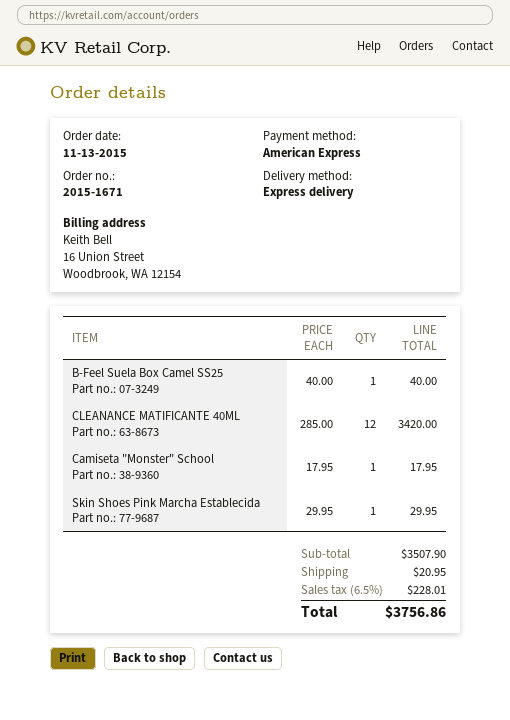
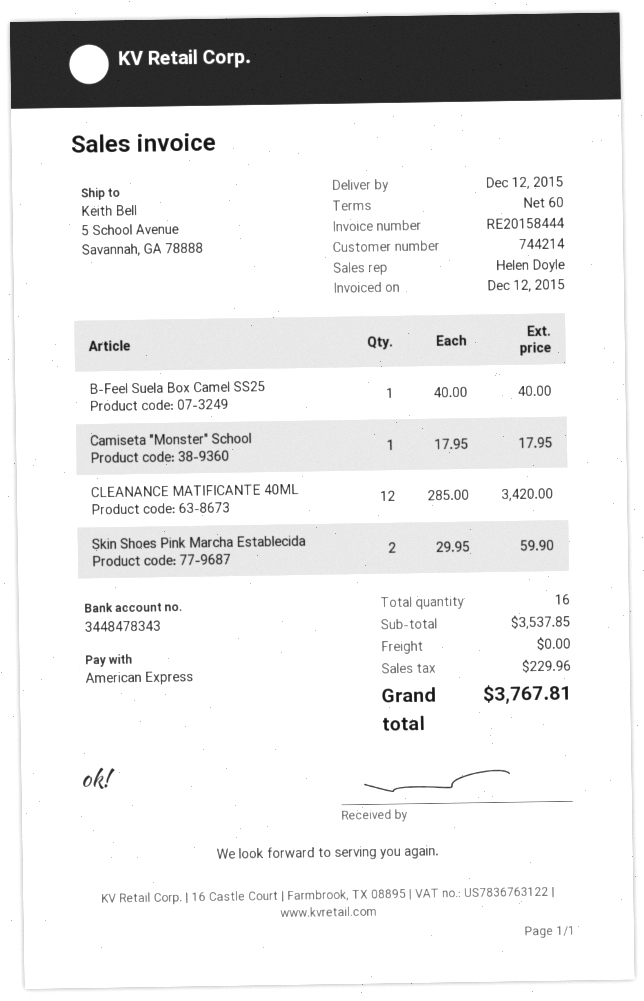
Skin Shoes Pink Marcha Establecida: 1 x 29.95 = 29.95 -> 2 x 29.95 = 59.90
subtotal: 3507.90 -> 3537.85
shipping: 20.95 -> 0.00
tax: 228.01 -> 229.96
total: 3756.86 -> 3767.81

